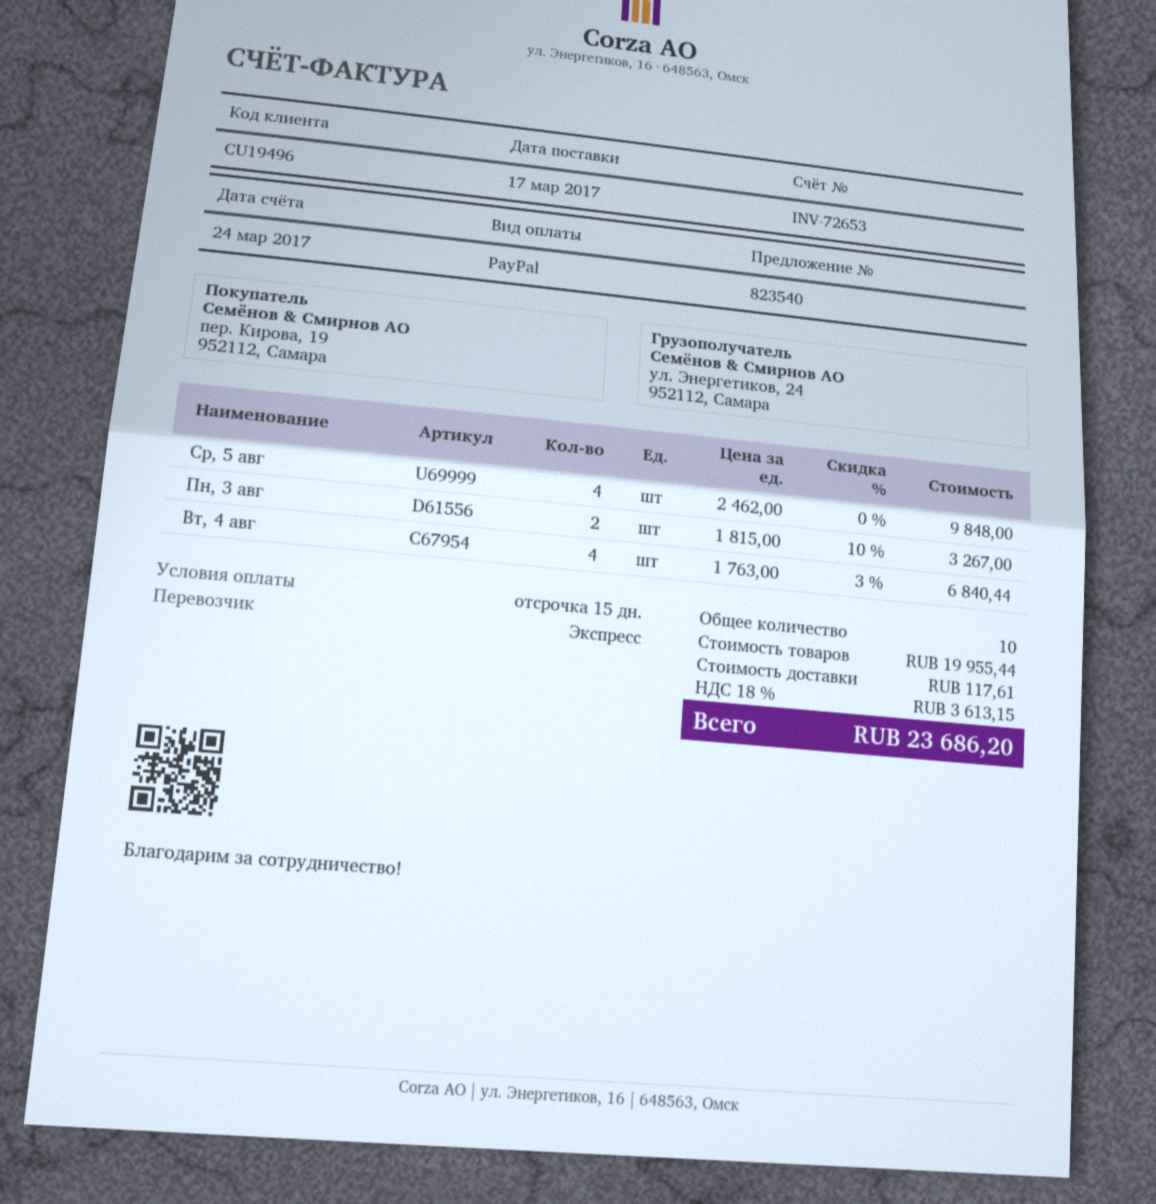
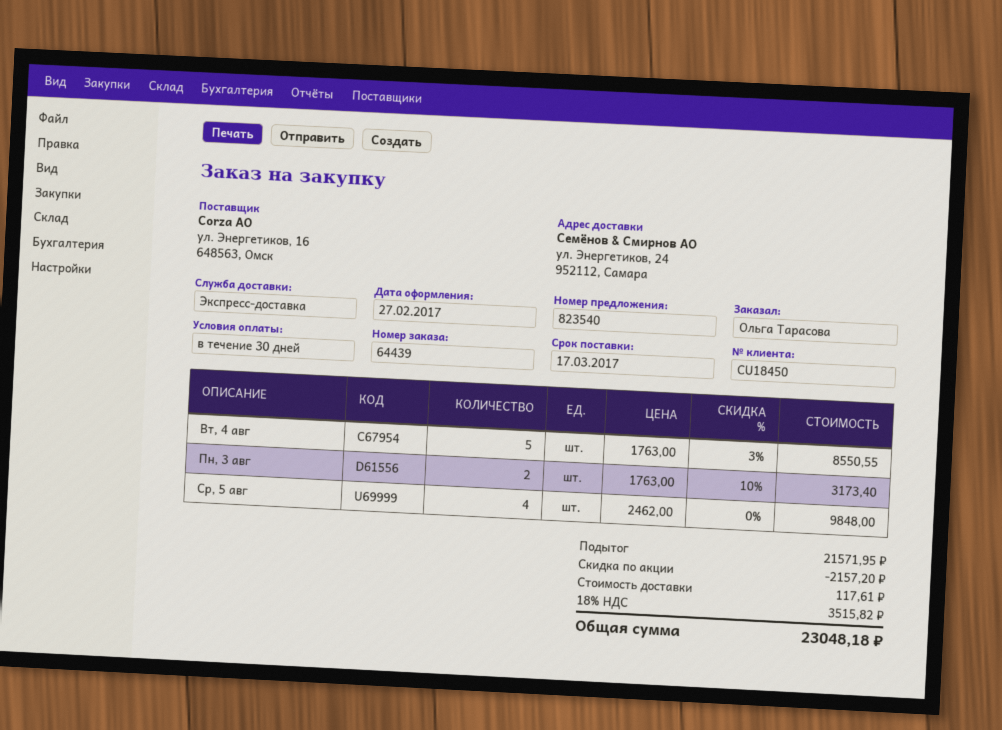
payment terms: 15 days -> 30 days
customer number: CU19496 -> CU18450
Пн, 3 авг: 2 x 1815.00 - 10% = 3267.00 -> 2 x 1763.00 - 10% = 3173.40
Вт, 4 авг: 4 x 1763.00 - 3% = 6840.44 -> 5 x 1763.00 - 3% = 8550.55
subtotal: 19955.44 -> 21571.95
discount: none -> 2157.20
tax: 18% = 3613.15 -> 18% = 3515.82
total: 23686.20 -> 23048.18

